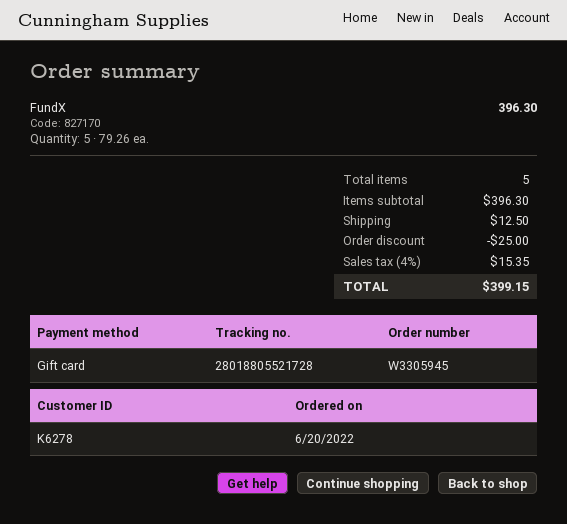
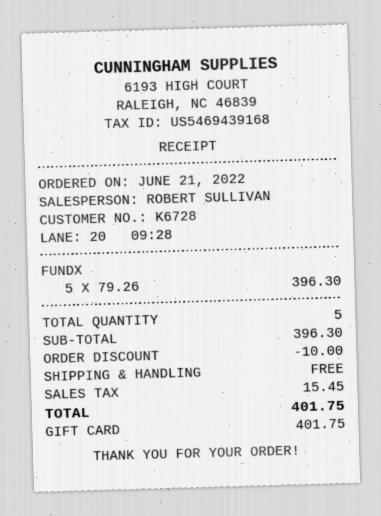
order date: 2022-06-20 -> 2022-06-21
customer number: K6278 -> K6728
discount: 25.00 -> 10.00
shipping: 12.50 -> 0.00
tax: 15.35 -> 15.45
total: 399.15 -> 401.75

